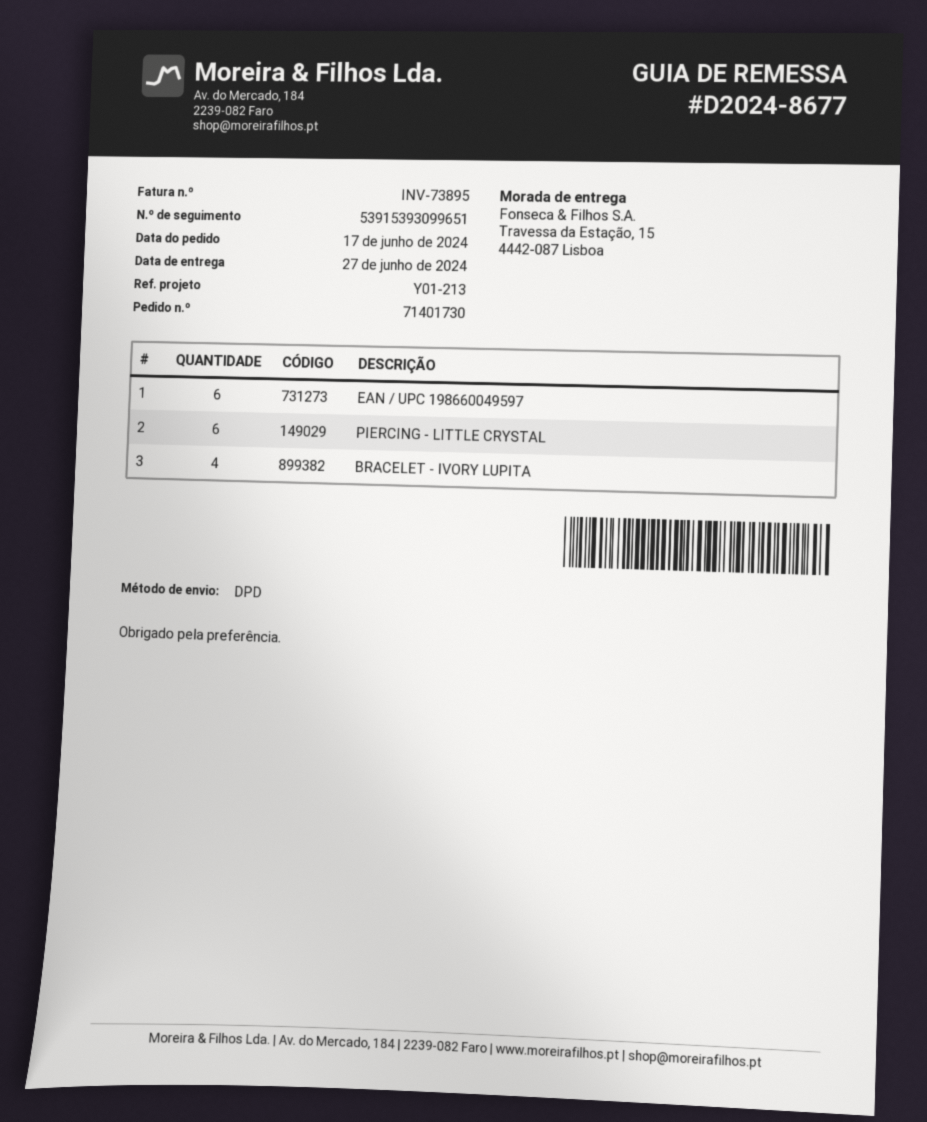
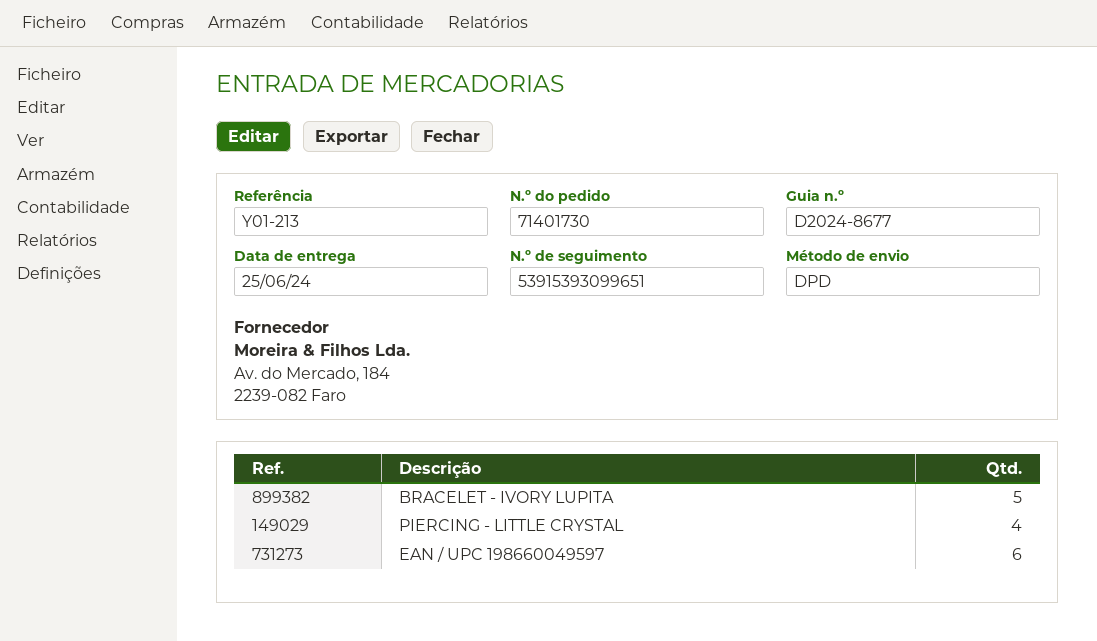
delivery date: 2024-06-27 -> 2024-06-25
PIERCING - LITTLE CRYSTAL: 6 -> 4
BRACELET - IVORY LUPITA: 4 -> 5

